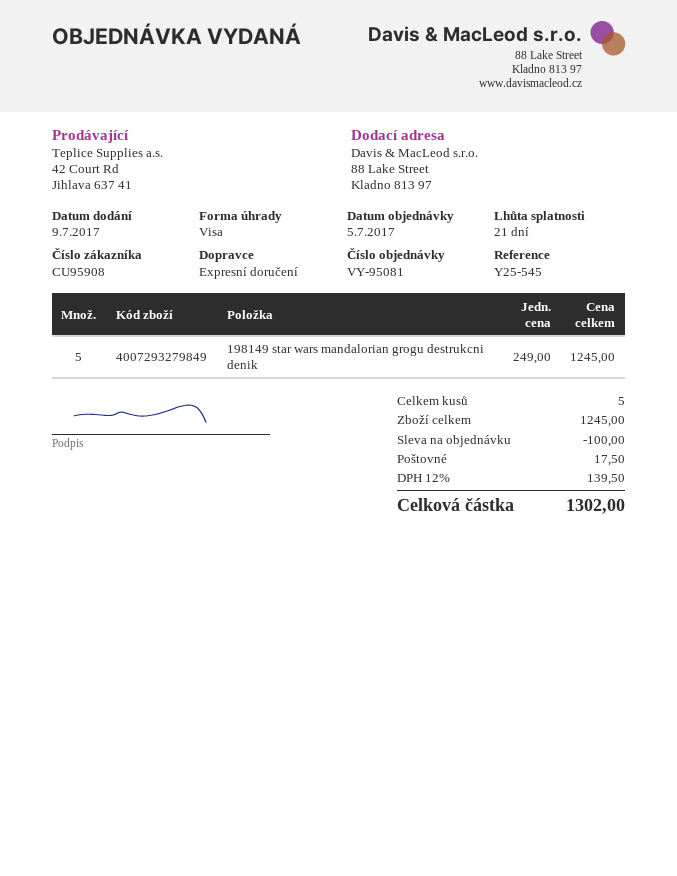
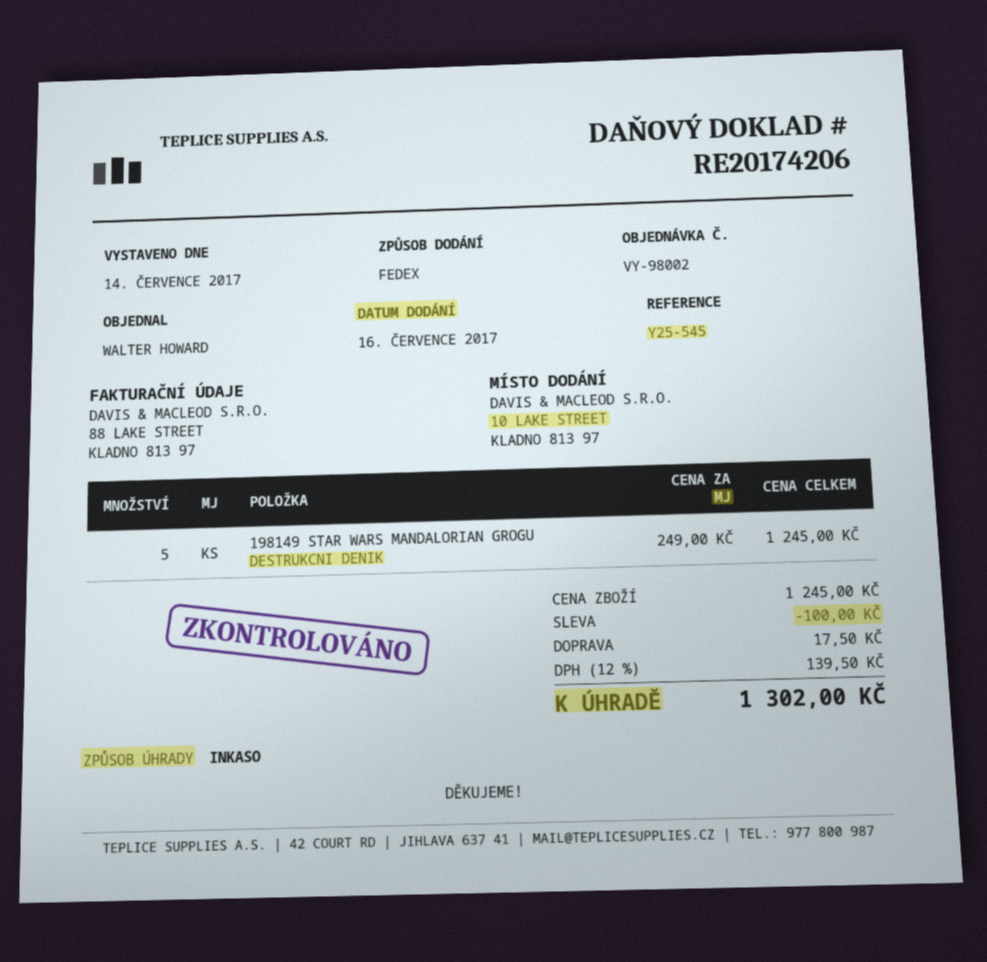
order number: VY-95081 -> VY-98002
delivery date: 2017-07-09 -> 2017-07-16
payment method: Visa -> direct debit
shipping method: express -> FedEx
ship to: 88 Lake Street, Kladno 813 97 -> 10 LAKE STREET, KLADNO 813 97

